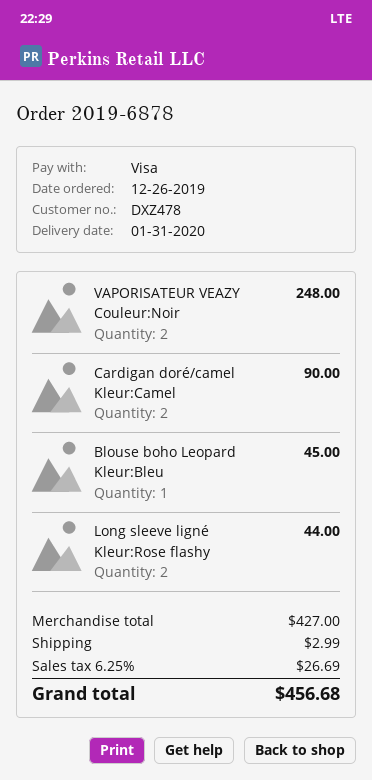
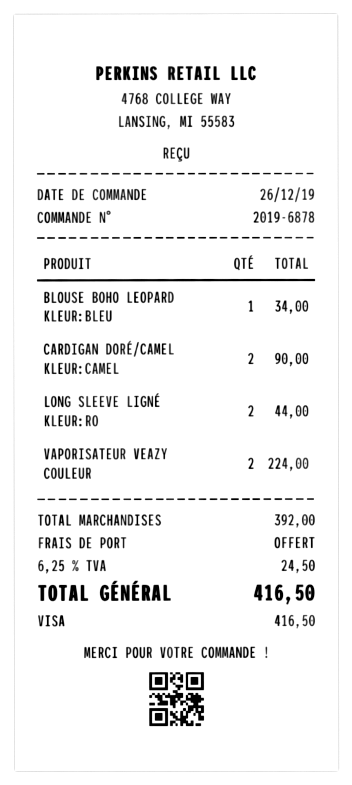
VAPORISATEUR VEAZY Couleur:Noir: 2 for 248.00 -> 2 for 224.00
Blouse boho Leopard Kleur:Bleu: 1 for 45.00 -> 1 for 34.00
subtotal: 427.00 -> 392.00
shipping: 2.99 -> 0.00
tax: 6.25% = 26.69 -> 6.25% = 24.50
total: 456.68 -> 416.50

